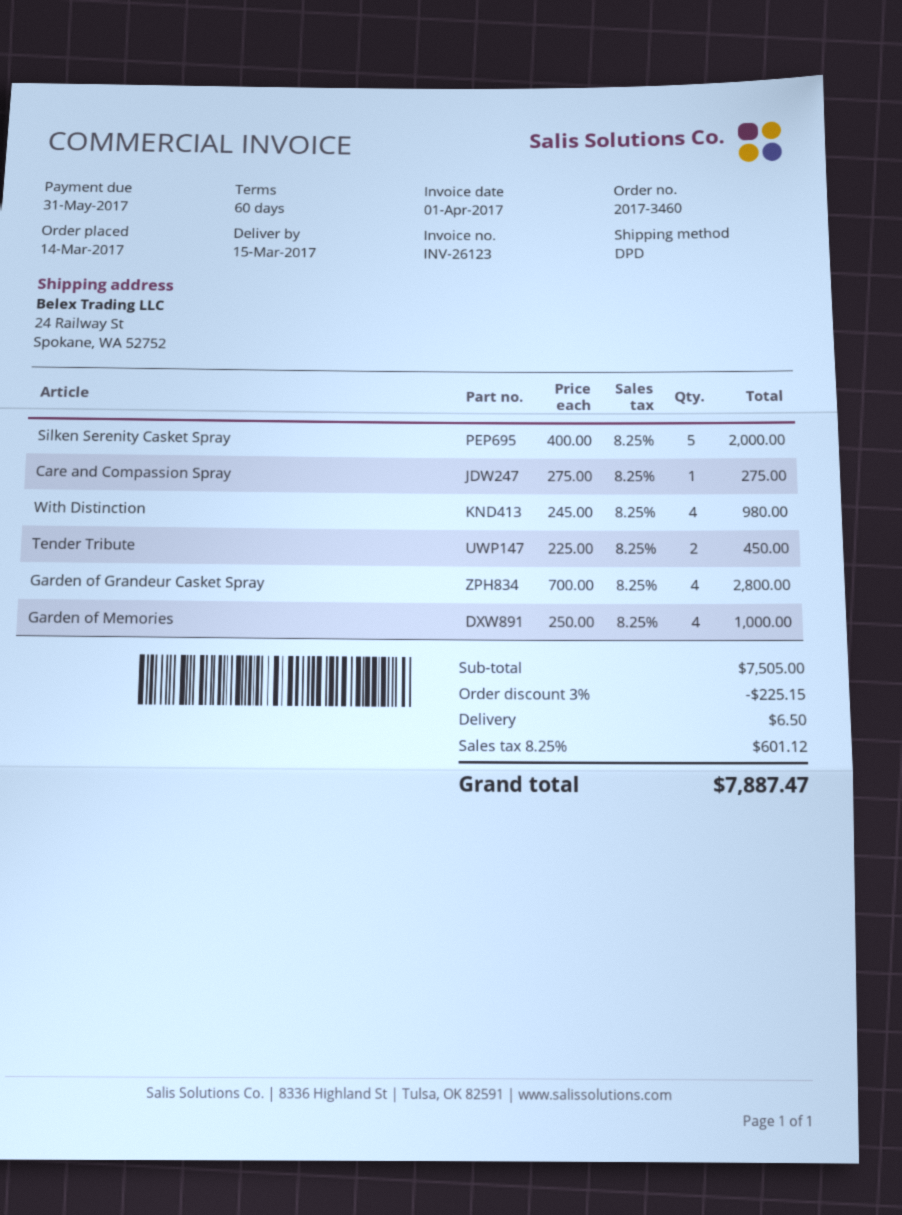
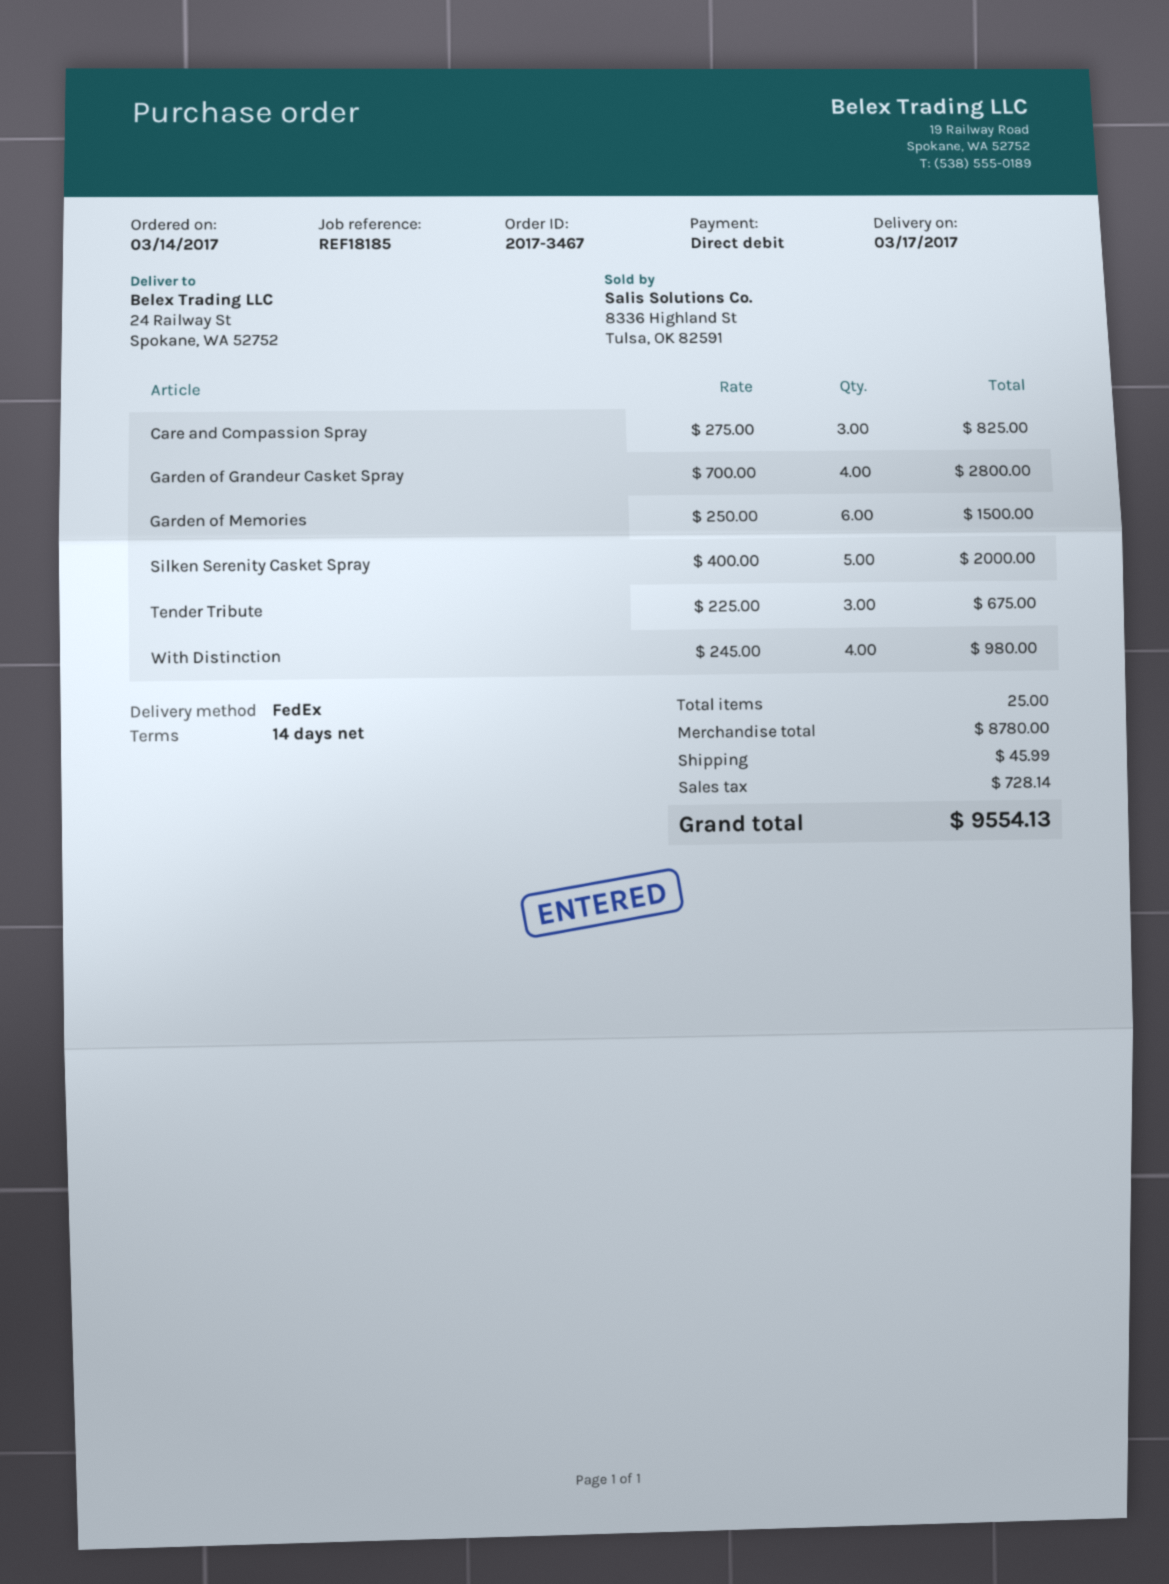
order number: 2017-3460 -> 2017-3467
delivery date: 2017-03-15 -> 2017-03-17
payment terms: 60 days -> 14 days
shipping method: DPD -> FedEx
Care and Compassion Spray: 1 x 275.00 = 275.00 -> 3 x 275.00 = 825.00
Tender Tribute: 2 x 225.00 = 450.00 -> 3 x 225.00 = 675.00
Garden of Memories: 4 x 250.00 = 1000.00 -> 6 x 250.00 = 1500.00
subtotal: 7505.00 -> 8780.00
discount: 3% = 225.15 -> none
shipping: 6.50 -> 45.99
tax: 601.12 -> 728.14
total: 7887.47 -> 9554.13

